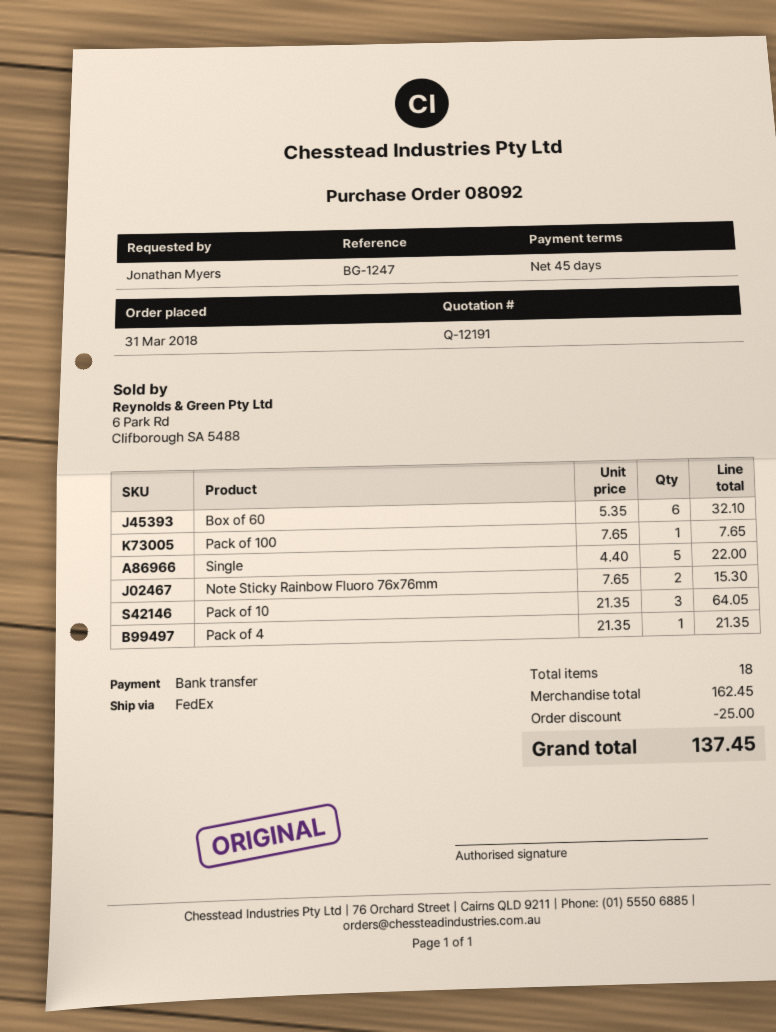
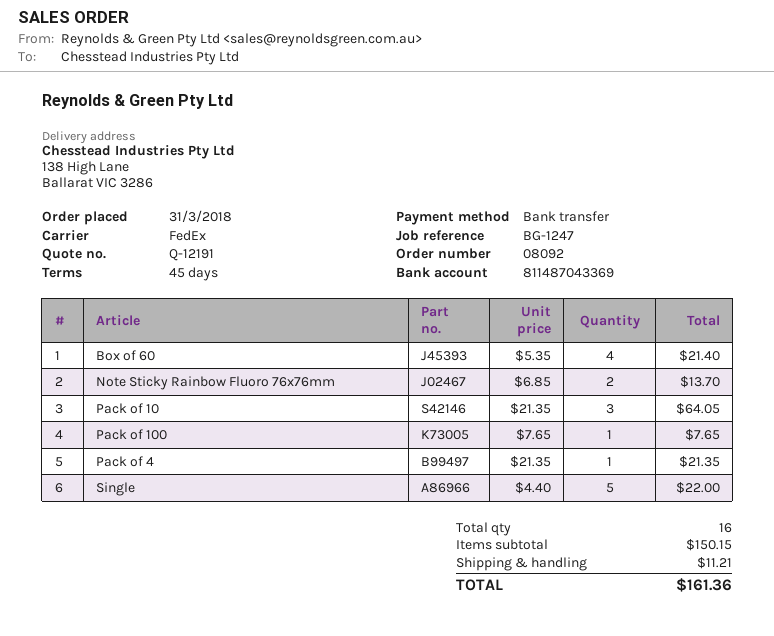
Box of 60: 6 x 5.35 = 32.10 -> 4 x 5.35 = 21.40
Note Sticky Rainbow Fluoro 76x76mm: 2 x 7.65 = 15.30 -> 2 x 6.85 = 13.70
total quantity: 18 -> 16
subtotal: 162.45 -> 150.15
discount: 25.00 -> none
shipping: none -> 11.21
total: 137.45 -> 161.36

